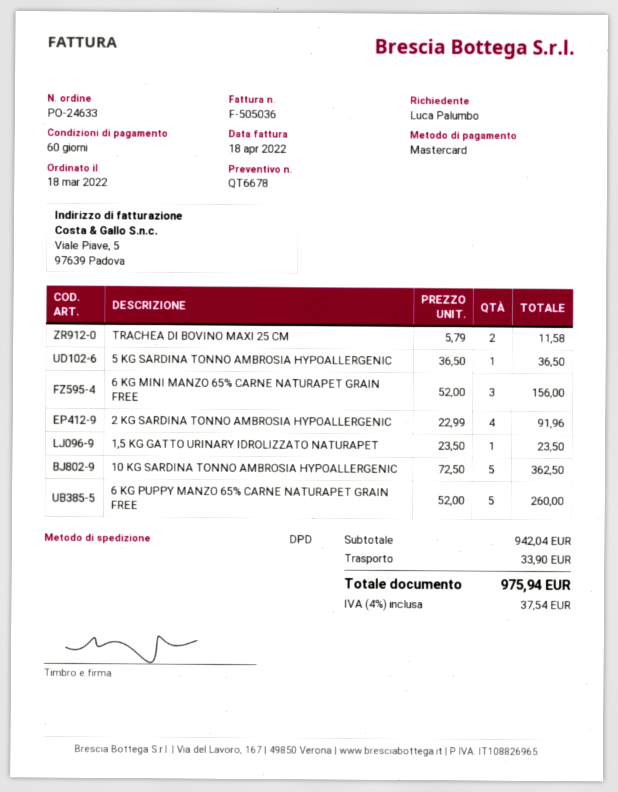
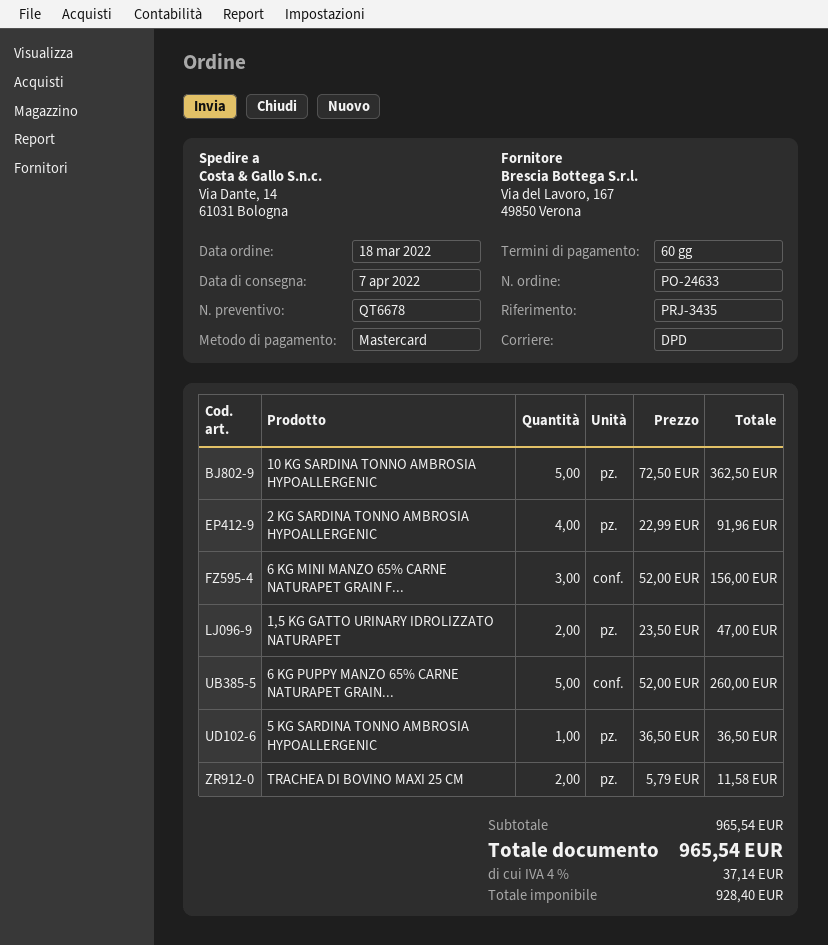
1,5 KG GATTO URINARY IDROLIZZATO NATURAPET: 1 x 23.50 = 23.50 -> 2 x 23.50 = 47.00
subtotal: 942.04 -> 965.54
shipping: 33.90 -> none
tax: 4% = 37.54 -> 4% = 37.14
total: 975.94 -> 965.54

